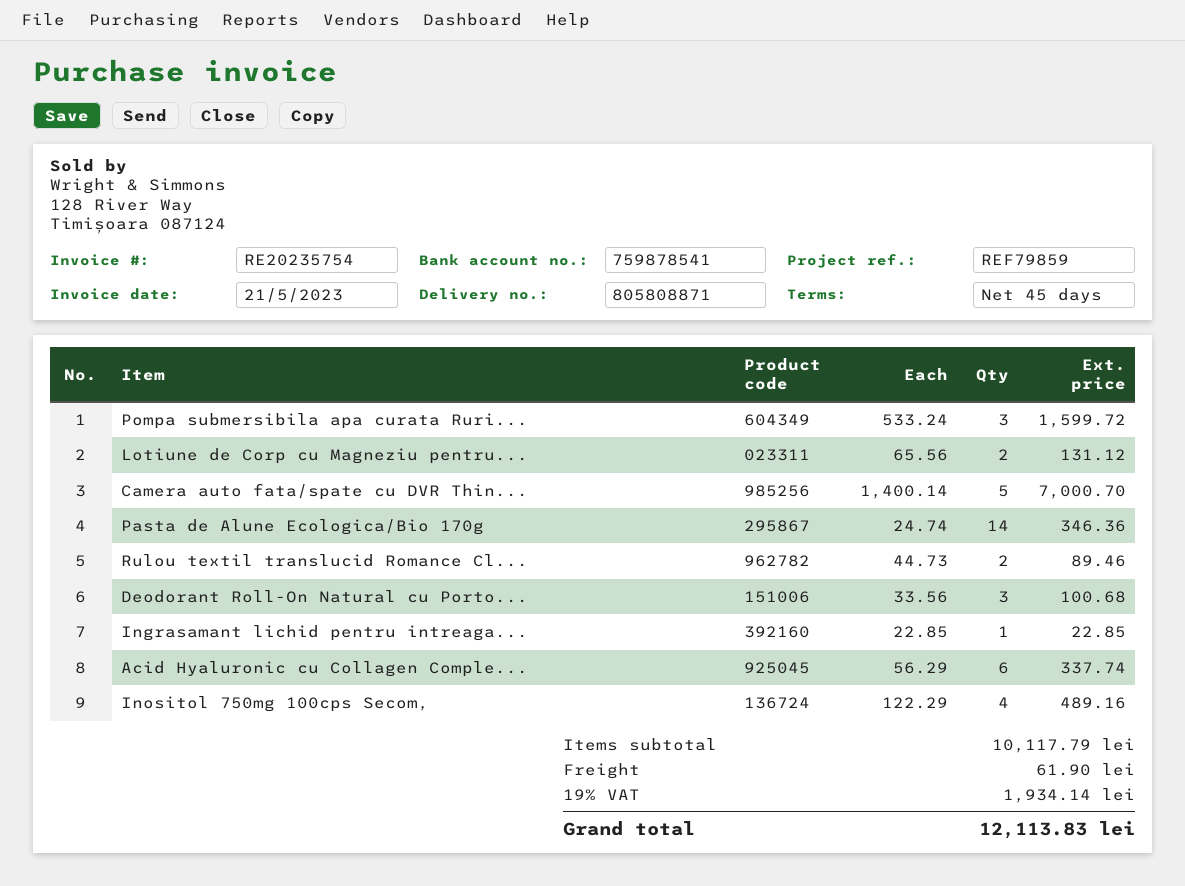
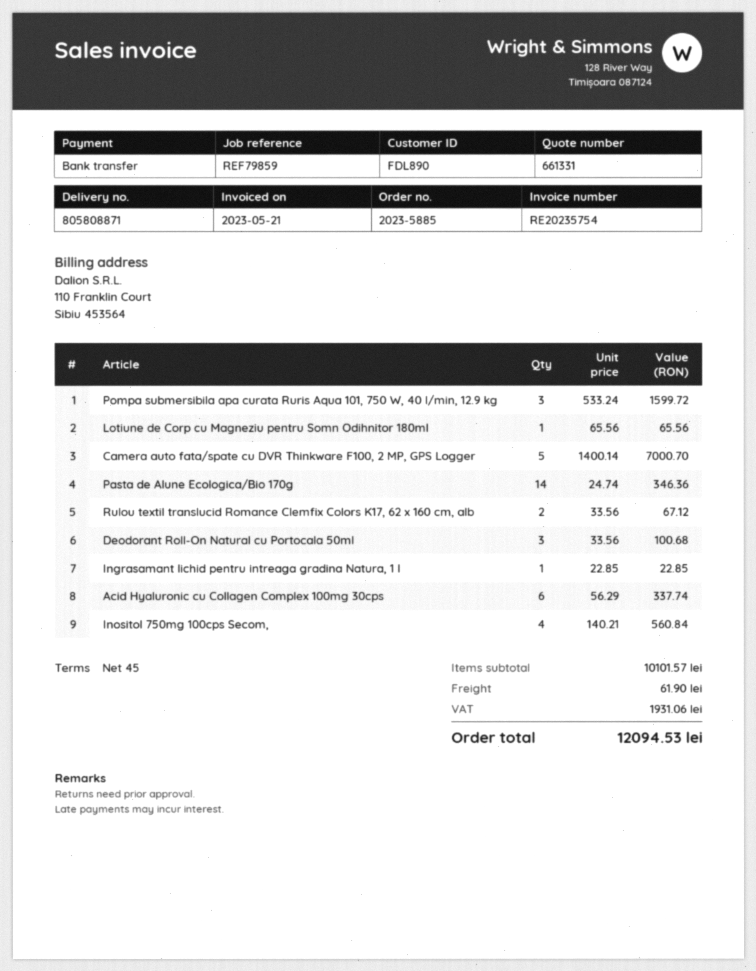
Lotiune de Corp cu Magneziu pentru...: 2 x 65.56 = 131.12 -> 1 x 65.56 = 65.56
Rulou textil translucid Romance Cl...: 2 x 44.73 = 89.46 -> 2 x 33.56 = 67.12
Inositol 750mg 100cps Secom,: 4 x 122.29 = 489.16 -> 4 x 140.21 = 560.84
subtotal: 10117.79 -> 10101.57
tax: 1934.14 -> 1931.06
total: 12113.83 -> 12094.53

